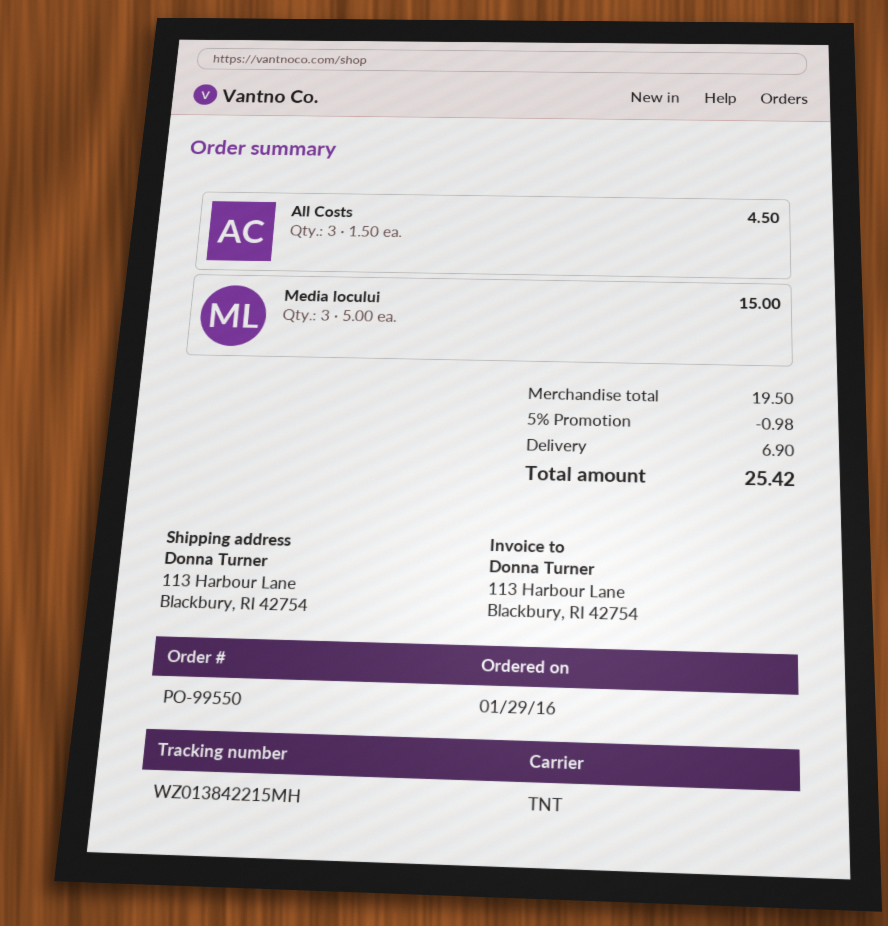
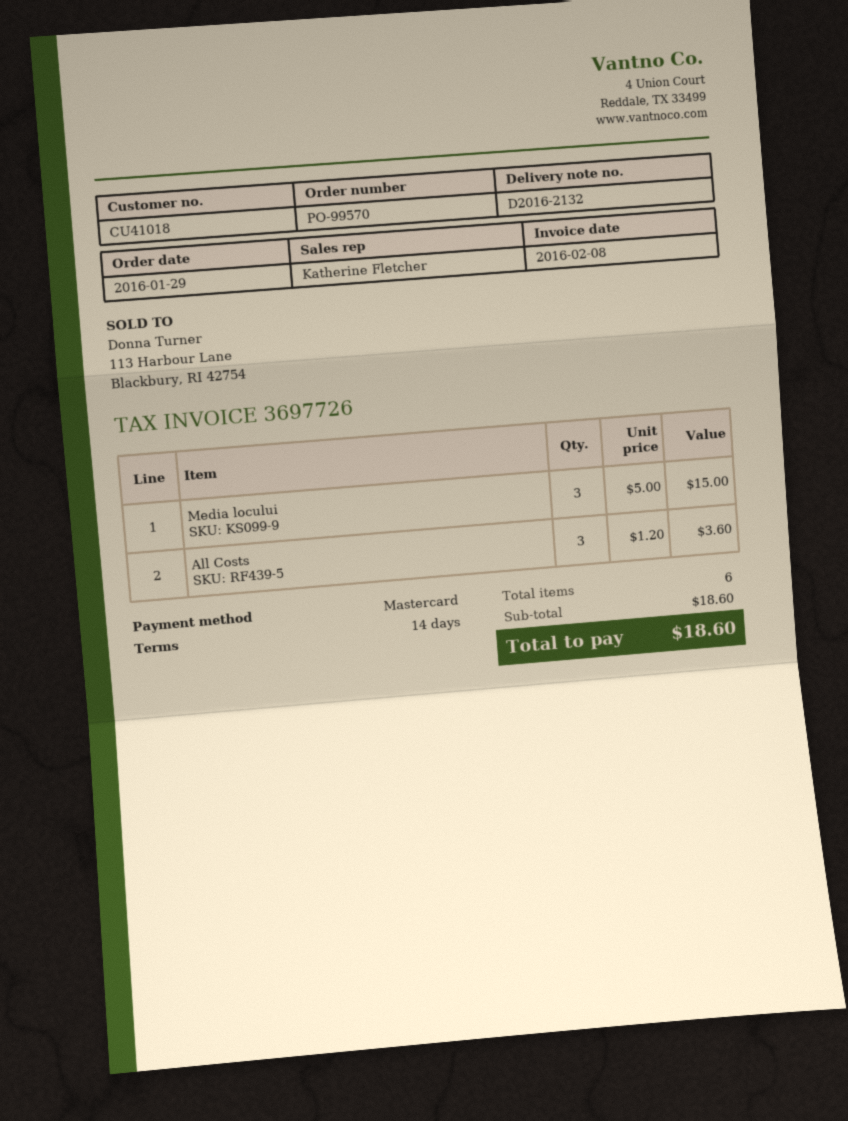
order number: PO-99550 -> PO-99570
All Costs: 3 x 1.50 = 4.50 -> 3 x 1.20 = 3.60
subtotal: 19.50 -> 18.60
discount: 5% = 0.98 -> none
shipping: 6.90 -> none
total: 25.42 -> 18.60

